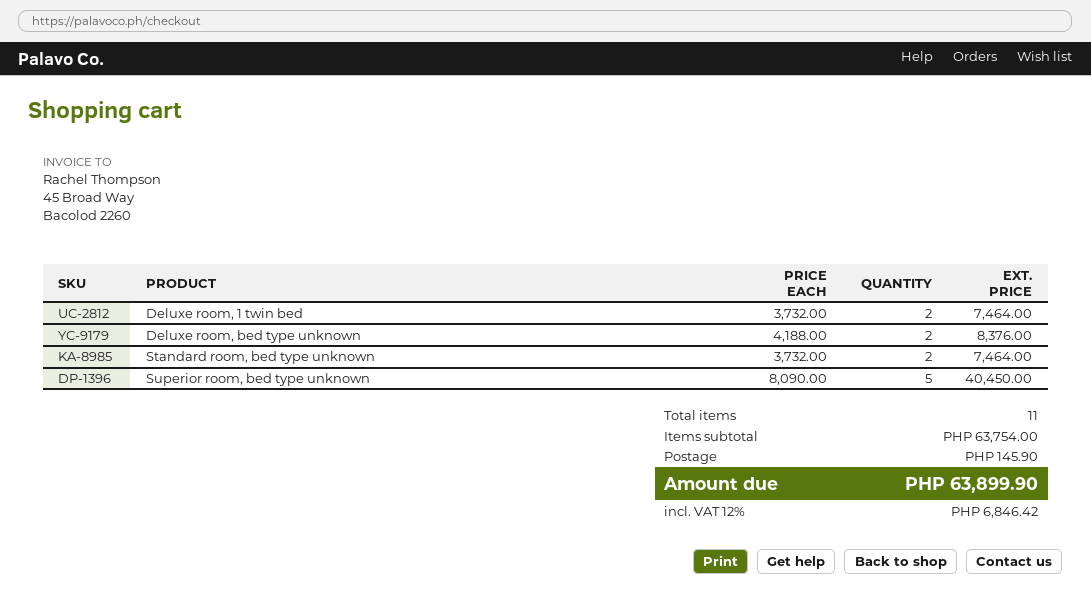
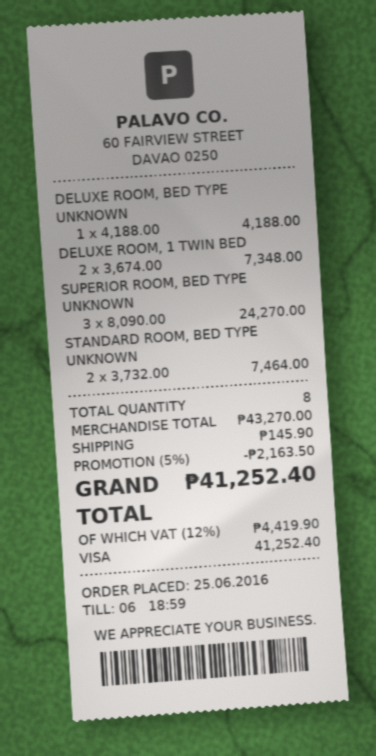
Deluxe room, 1 twin bed: 2 x 3732.00 = 7464.00 -> 2 x 3674.00 = 7348.00
Deluxe room, bed type unknown: 2 x 4188.00 = 8376.00 -> 1 x 4188.00 = 4188.00
Superior room, bed type unknown: 5 x 8090.00 = 40450.00 -> 3 x 8090.00 = 24270.00
total quantity: 11 -> 8
subtotal: 63754.00 -> 43270.00
discount: none -> 5% = 2163.50
tax: 12% = 6846.42 -> 12% = 4419.90
total: 63899.90 -> 41252.40

